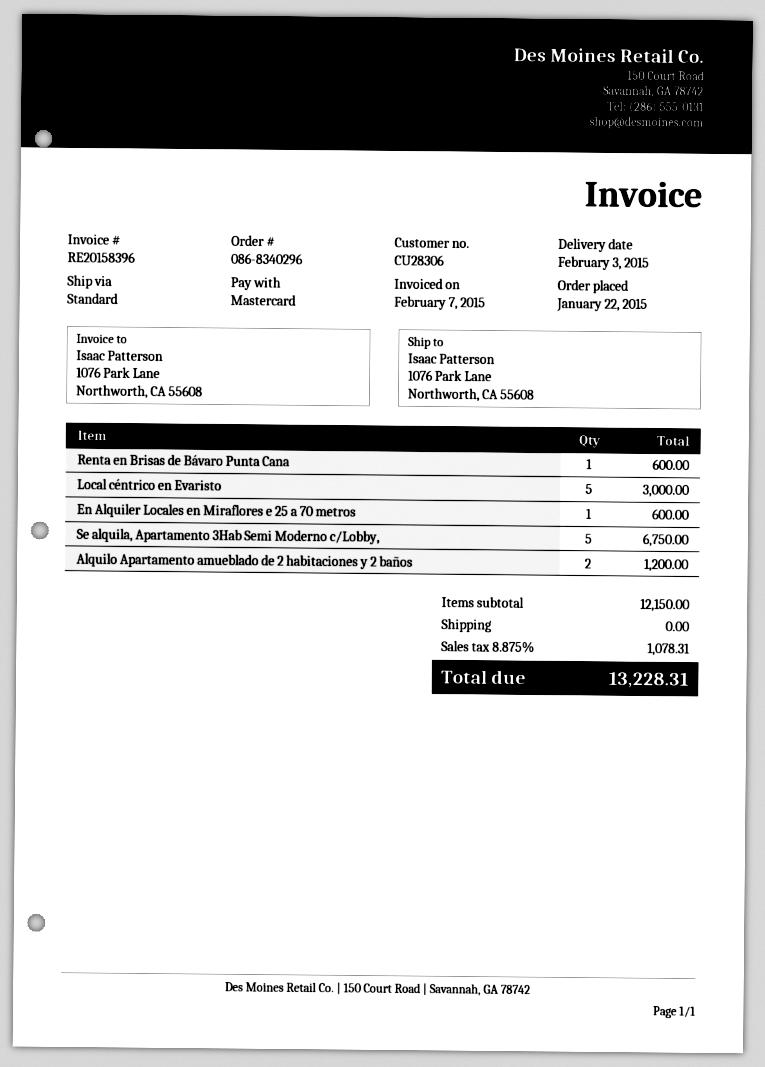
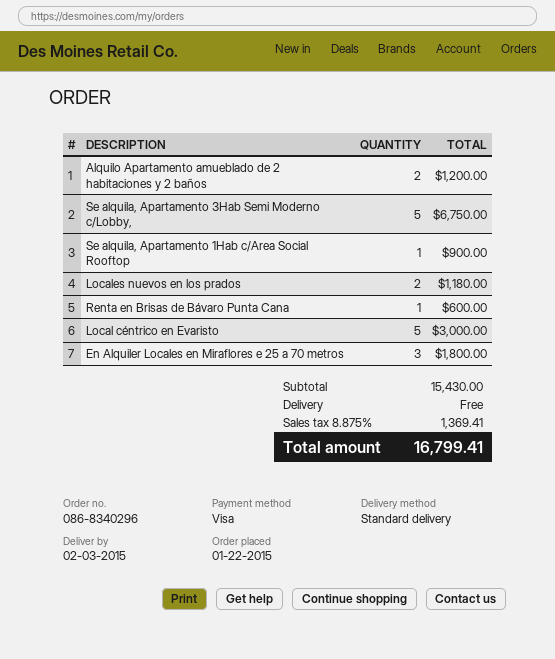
payment method: Mastercard -> Visa
En Alquiler Locales en Miraflores e 25 a 70 metros: 1 for 600.00 -> 3 for 1800.00
Se alquila, Apartamento 1Hab c/Area Social Rooftop: none -> 1 for 900.00
Locales nuevos en los prados: none -> 2 for 1180.00
subtotal: 12150.00 -> 15430.00
tax: 8.875% = 1078.31 -> 8.875% = 1369.41
total: 13228.31 -> 16799.41

